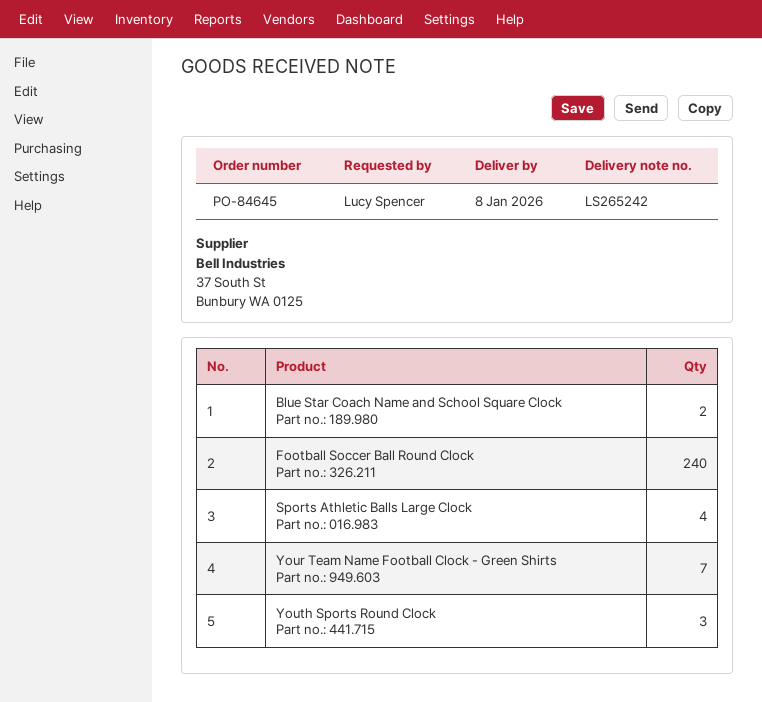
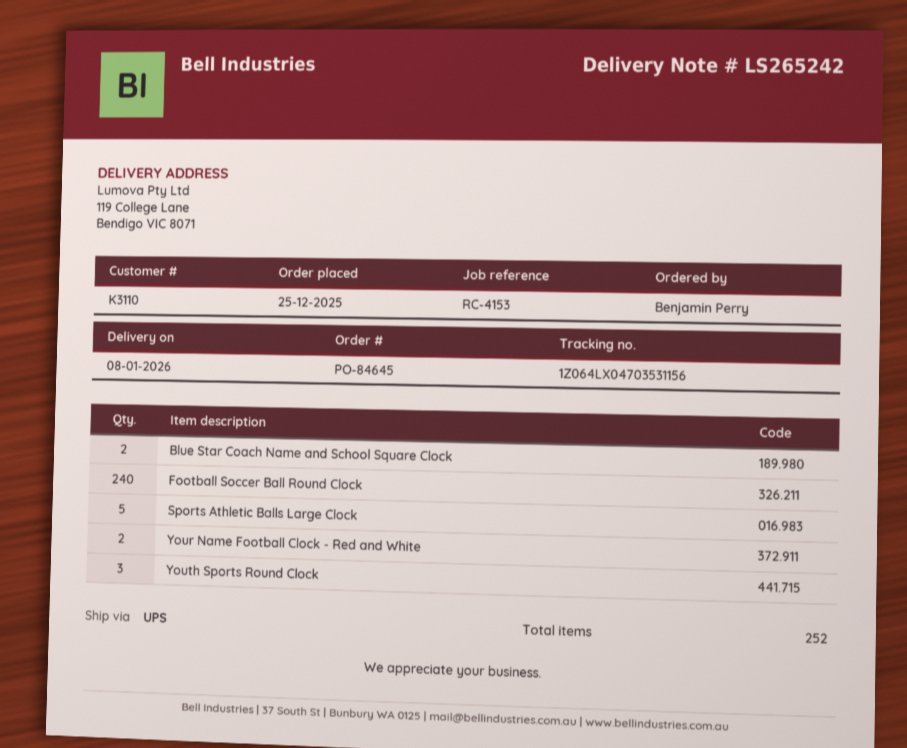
ordered by: Lucy Spencer -> Benjamin Perry
Sports Athletic Balls Large Clock: 4 -> 5
Your Team Name Football Clock - Green Shirts: 7 -> none
Your Name Football Clock - Red and White: none -> 2

